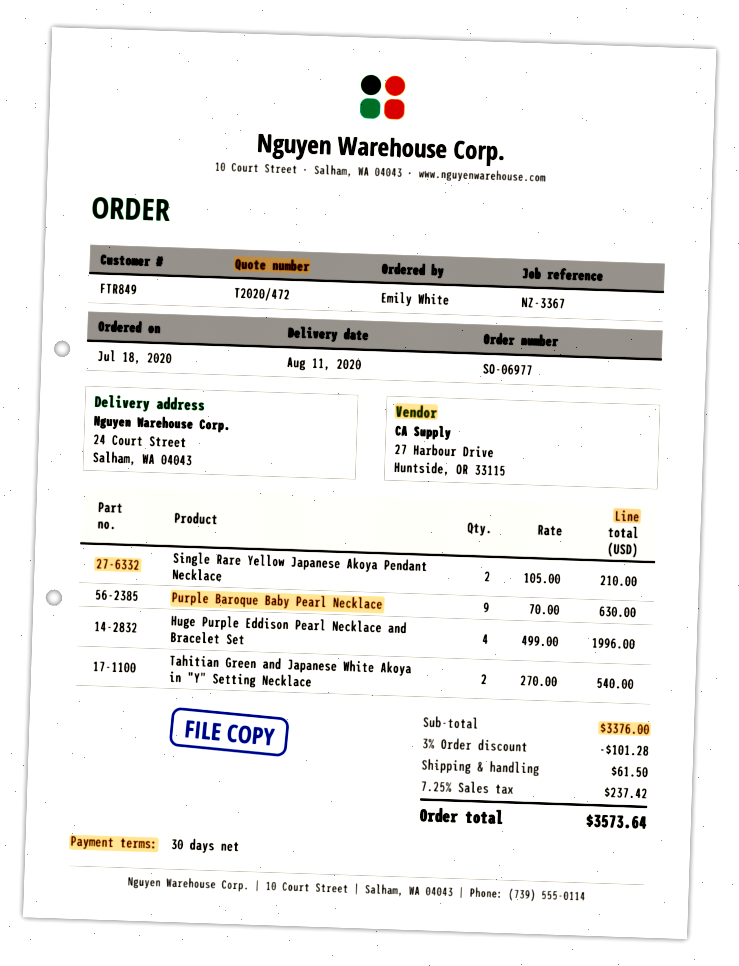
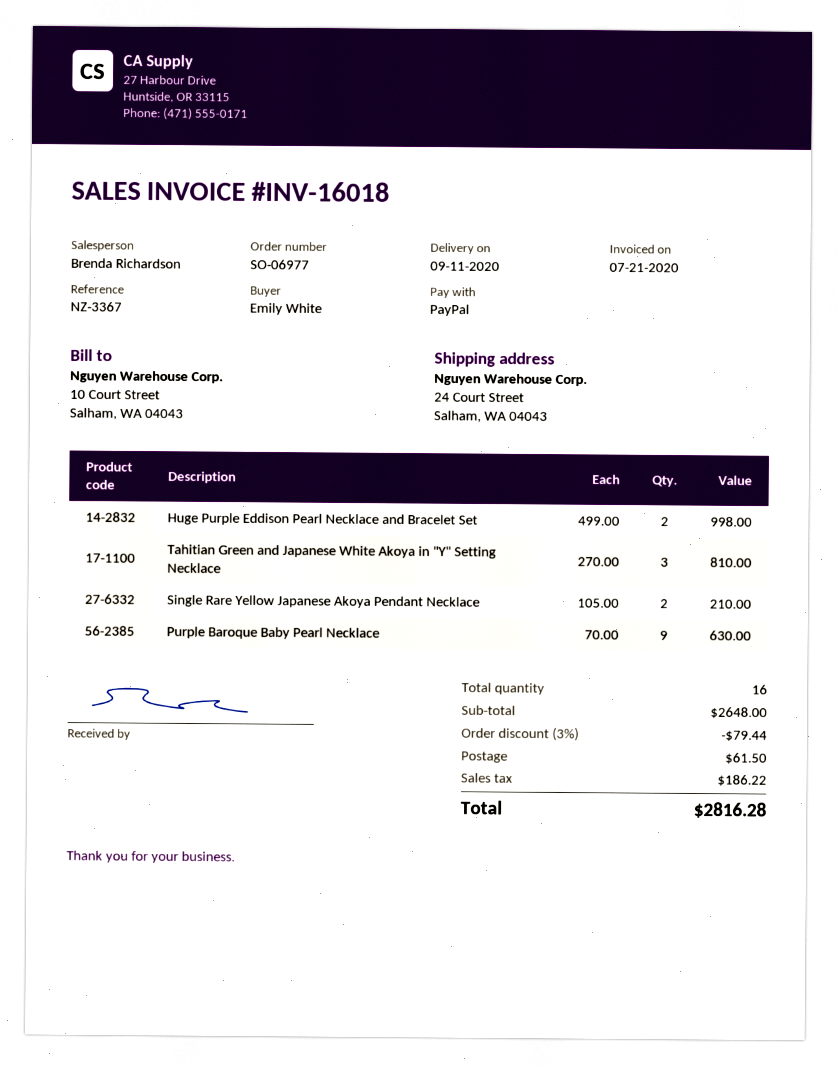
delivery date: 2020-08-11 -> 2020-09-11
Huge Purple Eddison Pearl Necklace and Bracelet Set: 4 x 499.00 = 1996.00 -> 2 x 499.00 = 998.00
Tahitian Green and Japanese White Akoya in "Y" Setting Necklace: 2 x 270.00 = 540.00 -> 3 x 270.00 = 810.00
subtotal: 3376.00 -> 2648.00
discount: 3% = 101.28 -> 3% = 79.44
tax: 237.42 -> 186.22
total: 3573.64 -> 2816.28

